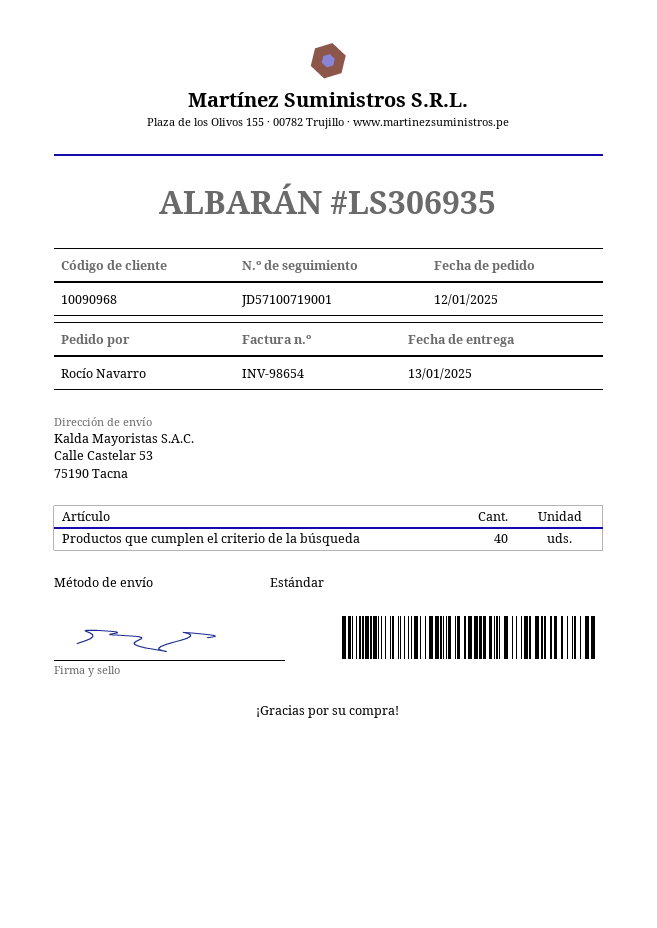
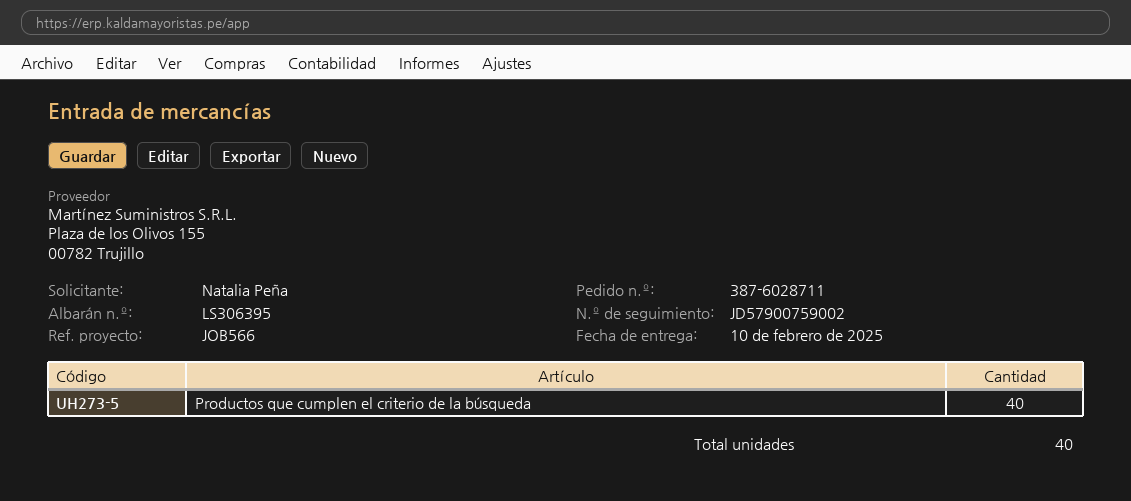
delivery note number: LS306935 -> LS306395
delivery date: 2025-01-13 -> 2025-02-10
ordered by: Rocío Navarro -> Natalia Peña
tracking number: JD57100719001 -> JD57900759002

